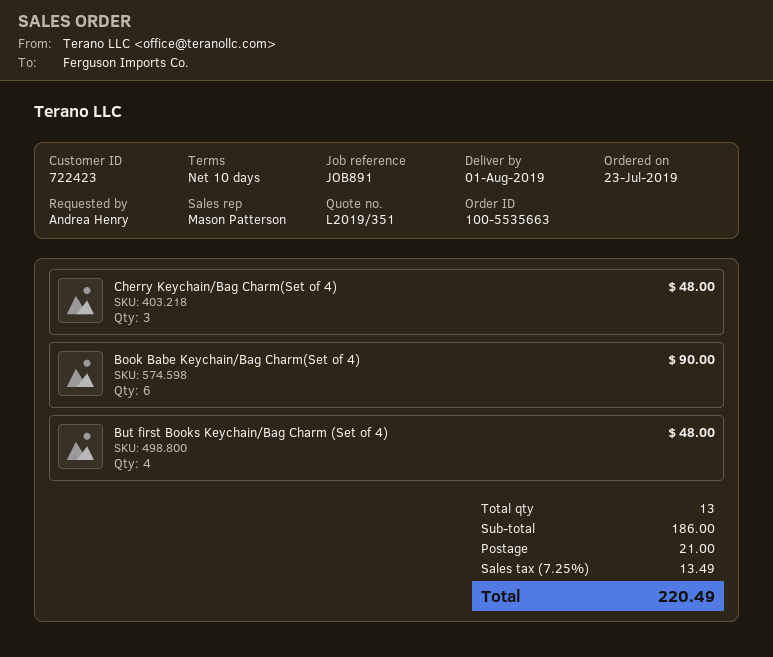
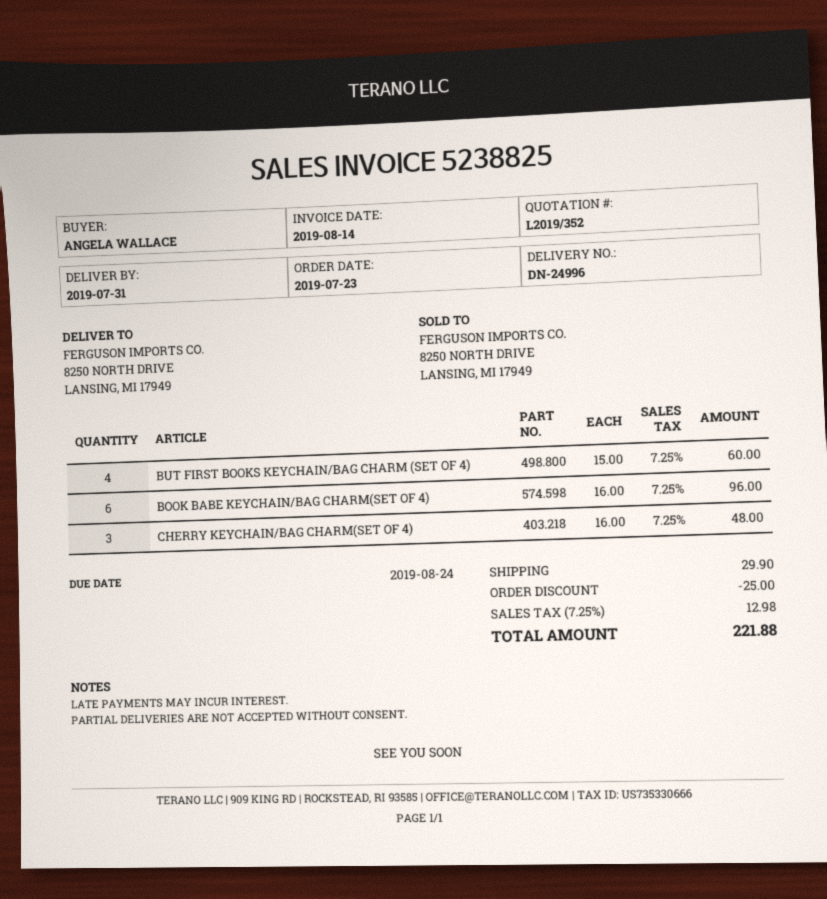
quote number: L2019/351 -> L2019/352
delivery date: 2019-08-01 -> 2019-07-31
ordered by: Andrea Henry -> ANGELA WALLACE
Book Babe Keychain/Bag Charm(Set of 4): 6 for 90.00 -> 6 for 96.00
But first Books Keychain/Bag Charm (Set of 4): 4 for 48.00 -> 4 for 60.00
discount: none -> 25.00
shipping: 21.00 -> 29.90
tax: 7.25% = 13.49 -> 7.25% = 12.98
total: 220.49 -> 221.88

